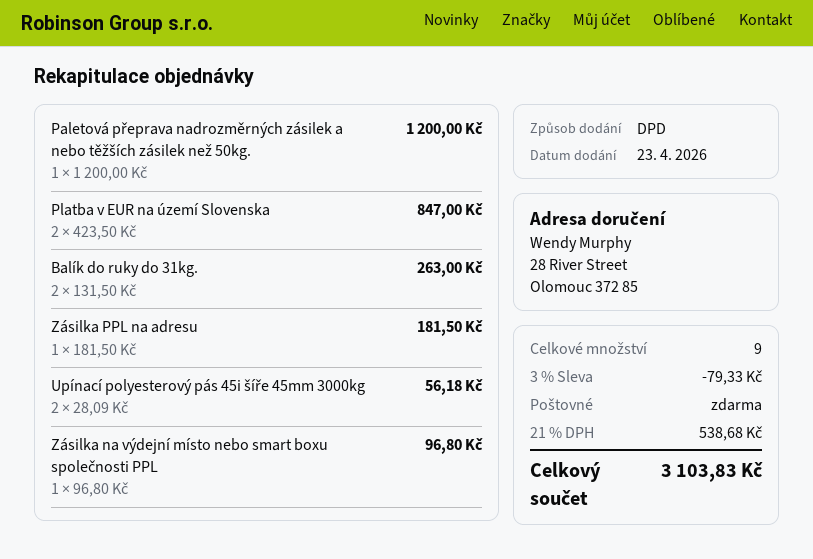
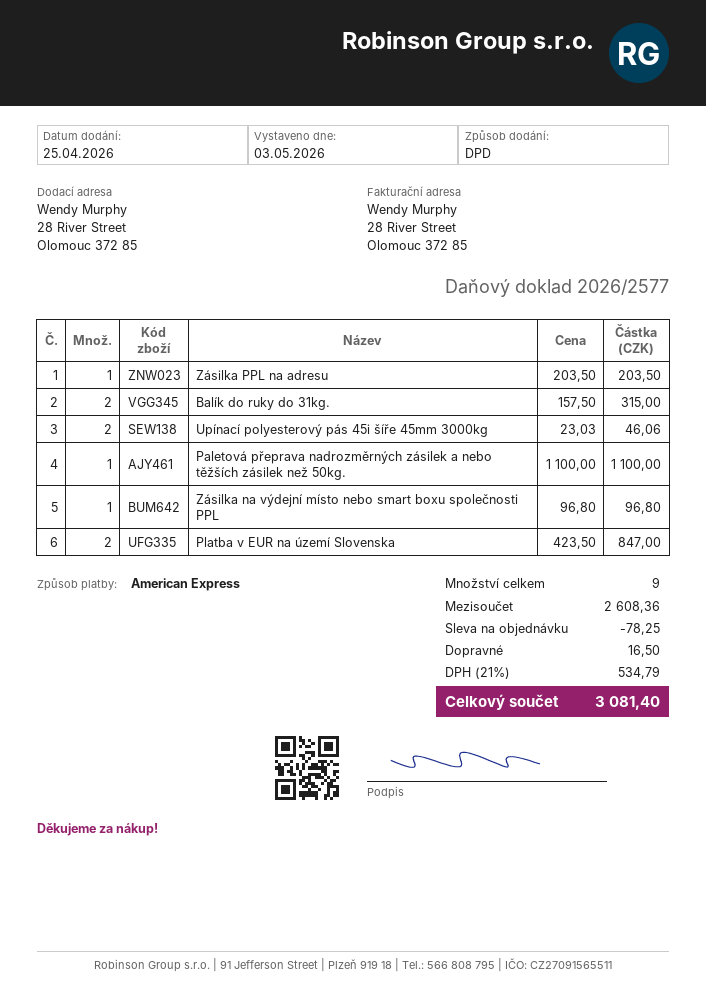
delivery date: 2026-04-23 -> 2026-04-25
Paletová přeprava nadrozměrných zásilek a nebo těžších zásilek než 50kg.: 1 x 1200.00 = 1200.00 -> 1 x 1100.00 = 1100.00
Balík do ruky do 31kg.: 2 x 131.50 = 263.00 -> 2 x 157.50 = 315.00
Zásilka PPL na adresu: 1 x 181.50 = 181.50 -> 1 x 203.50 = 203.50
Upínací polyesterový pás 45i šíře 45mm 3000kg: 2 x 28.09 = 56.18 -> 2 x 23.03 = 46.06
discount: 79.33 -> 78.25
shipping: 0.00 -> 16.50
tax: 21% = 538.68 -> 21% = 534.79
total: 3103.83 -> 3081.40

